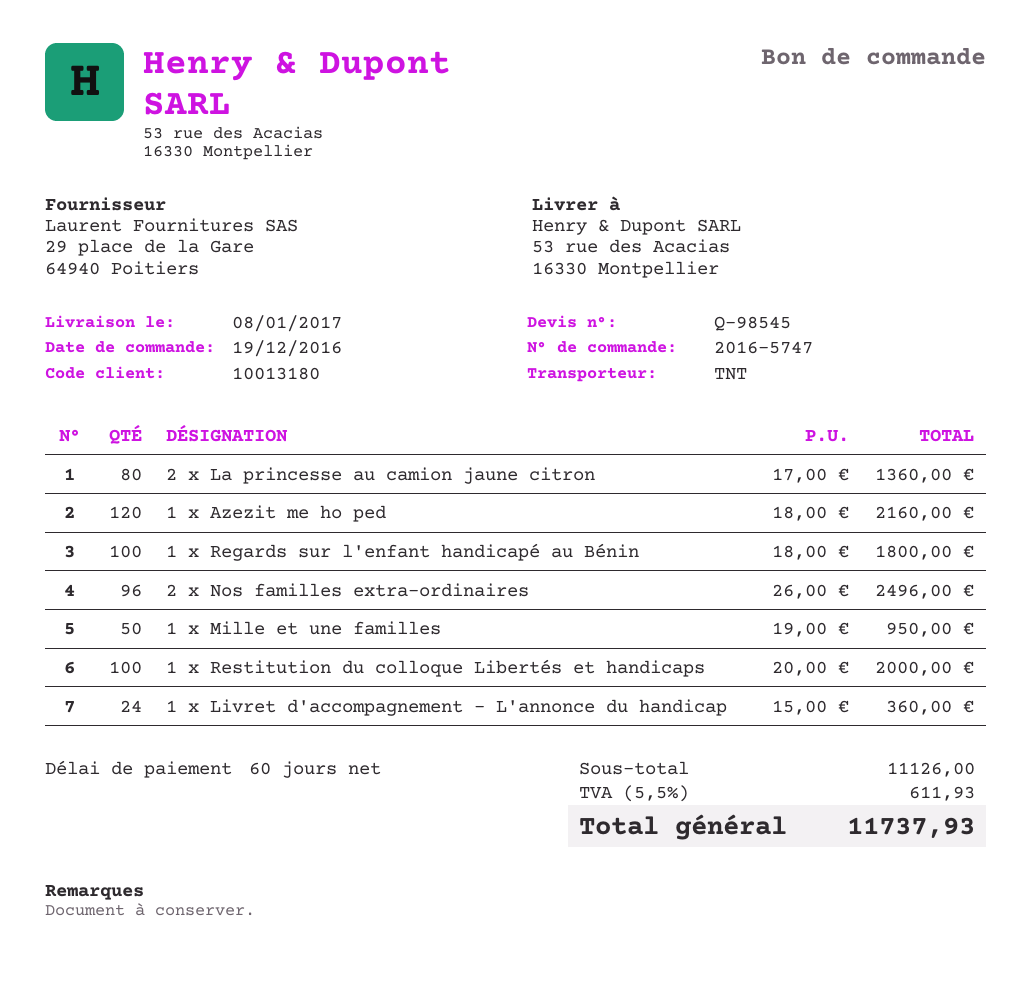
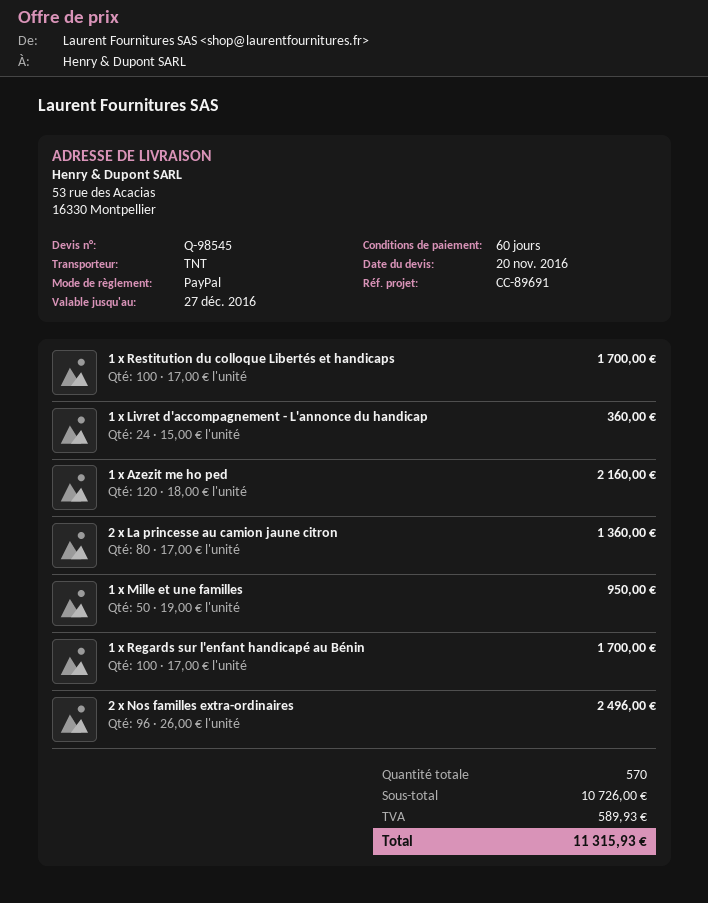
1 x Regards sur l'enfant handicapé au Bénin: 100 x 18.00 = 1800.00 -> 100 x 17.00 = 1700.00
1 x Restitution du colloque Libertés et handicaps: 100 x 20.00 = 2000.00 -> 100 x 17.00 = 1700.00
subtotal: 11126.00 -> 10726.00
tax: 611.93 -> 589.93
total: 11737.93 -> 11315.93

